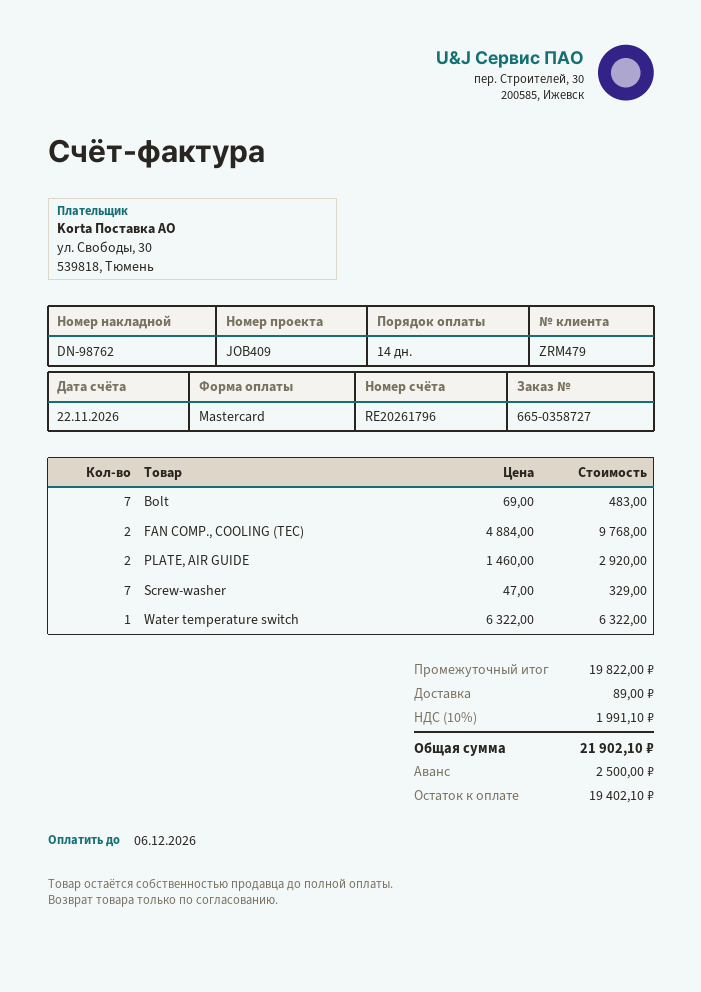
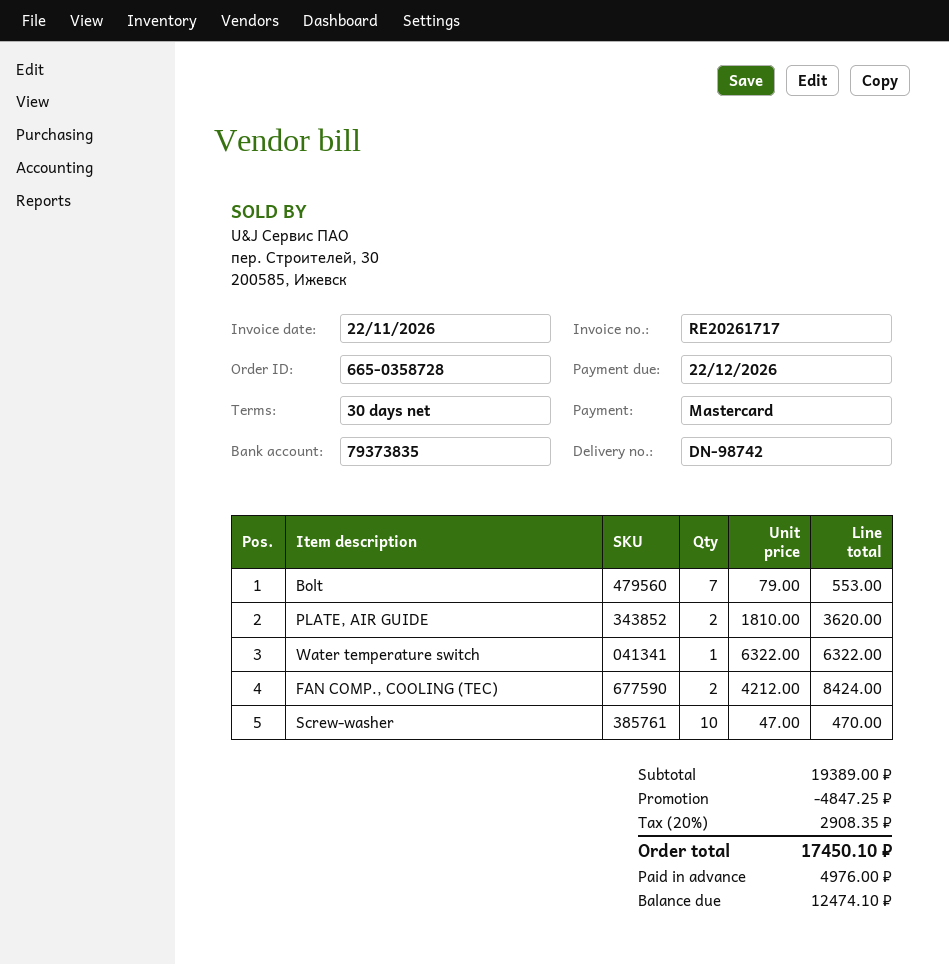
order number: 665-0358727 -> 665-0358728
delivery note number: DN-98762 -> DN-98742
invoice number: RE20261796 -> RE20261717
payment terms: 14 days -> 30 days
due date: 2026-12-06 -> 2026-12-22
Bolt: 7 x 69.00 = 483.00 -> 7 x 79.00 = 553.00
FAN COMP., COOLING (TEC): 2 x 4884.00 = 9768.00 -> 2 x 4212.00 = 8424.00
PLATE, AIR GUIDE: 2 x 1460.00 = 2920.00 -> 2 x 1810.00 = 3620.00
Screw-washer: 7 x 47.00 = 329.00 -> 10 x 47.00 = 470.00
subtotal: 19822.00 -> 19389.00
discount: none -> 4847.25
shipping: 89.00 -> none
tax: 10% = 1991.10 -> 20% = 2908.35
total: 21902.10 -> 17450.10
deposit: 2500.00 -> 4976.00
balance: 19402.10 -> 12474.10

